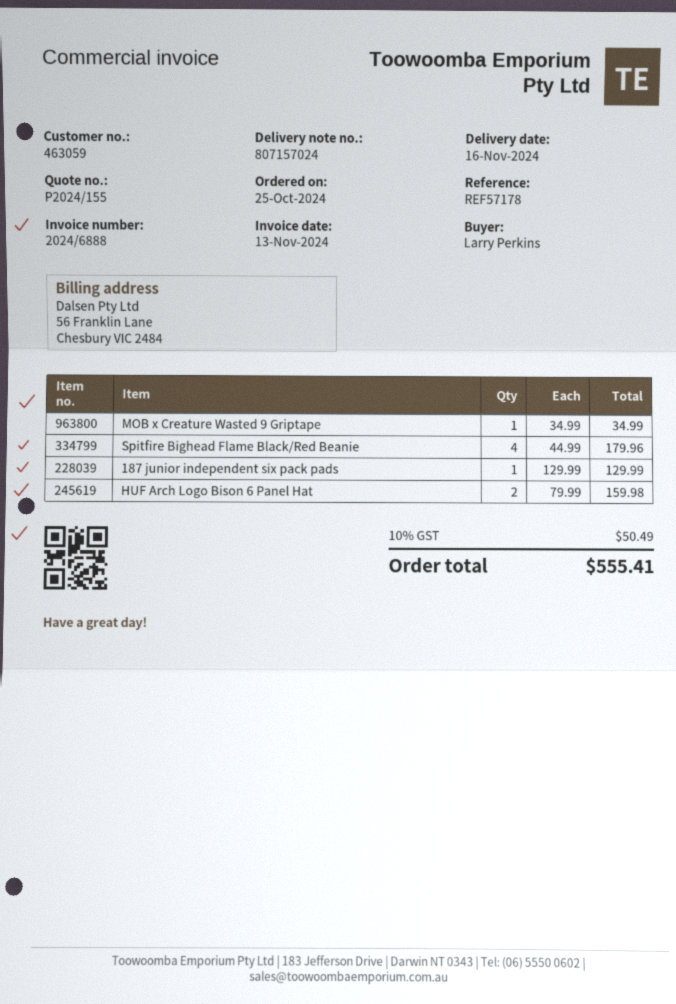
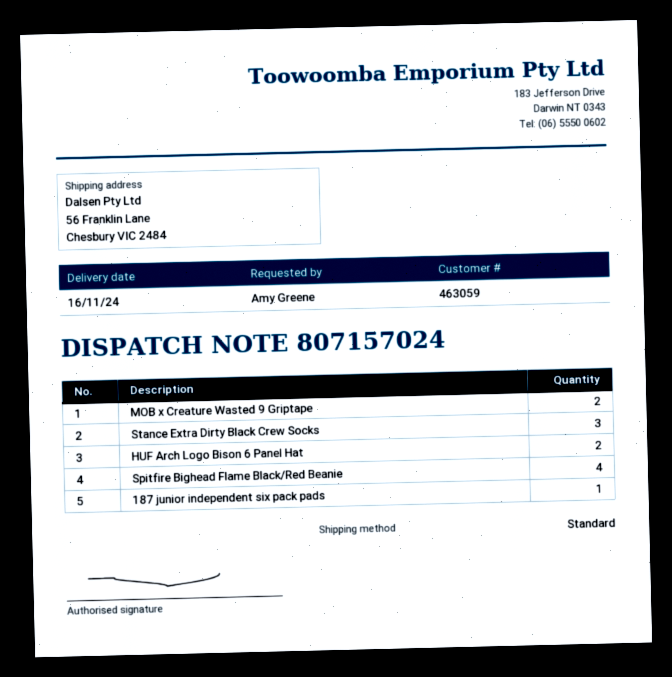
ordered by: Larry Perkins -> Amy Greene
MOB x Creature Wasted 9 Griptape: 1 -> 2
Stance Extra Dirty Black Crew Socks: none -> 3

